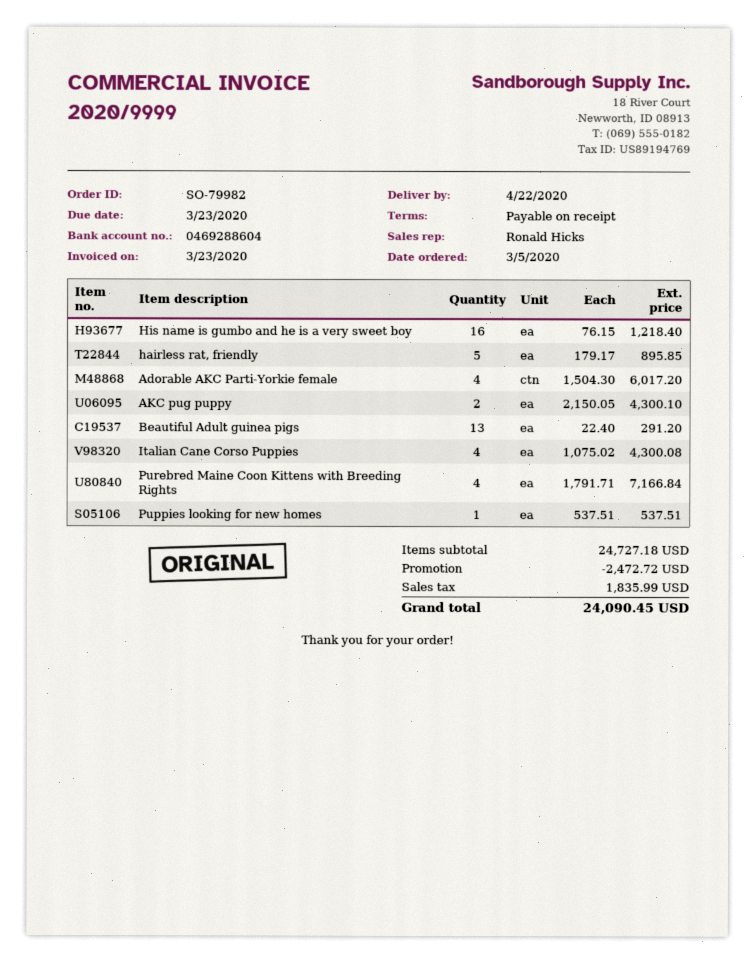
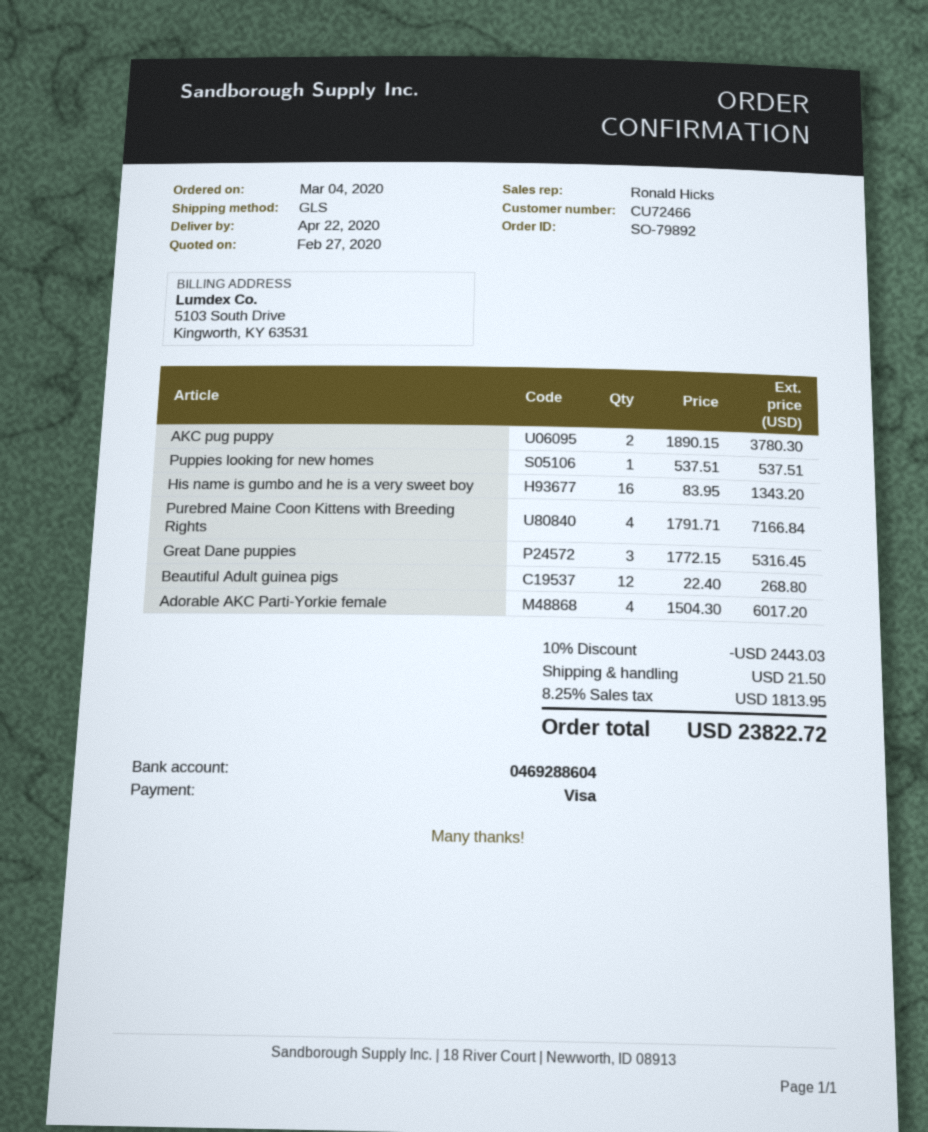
order number: SO-79982 -> SO-79892
order date: 2020-03-05 -> 2020-03-04
His name is gumbo and he is a very sweet boy: 16 x 76.15 = 1218.40 -> 16 x 83.95 = 1343.20
hairless rat, friendly: 5 x 179.17 = 895.85 -> none
AKC pug puppy: 2 x 2150.05 = 4300.10 -> 2 x 1890.15 = 3780.30
Beautiful Adult guinea pigs: 13 x 22.40 = 291.20 -> 12 x 22.40 = 268.80
Italian Cane Corso Puppies: 4 x 1075.02 = 4300.08 -> none
Great Dane puppies: none -> 3 x 1772.15 = 5316.45
discount: 2472.72 -> 2443.03
shipping: none -> 21.50
tax: 1835.99 -> 1813.95
total: 24090.45 -> 23822.72

